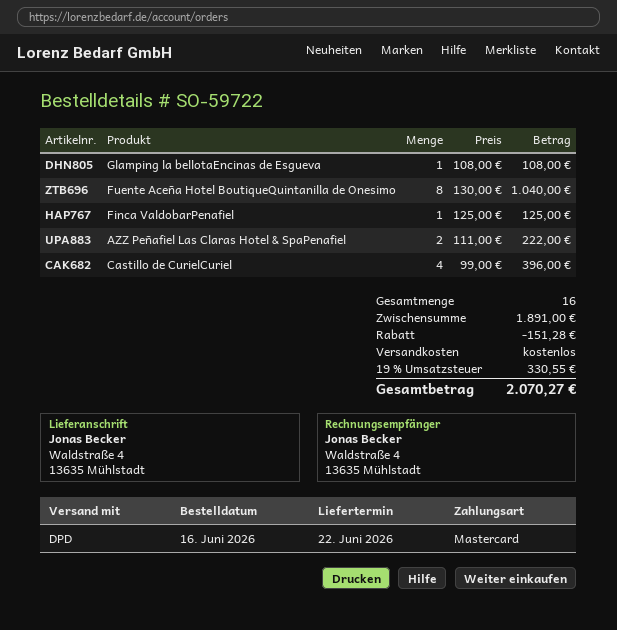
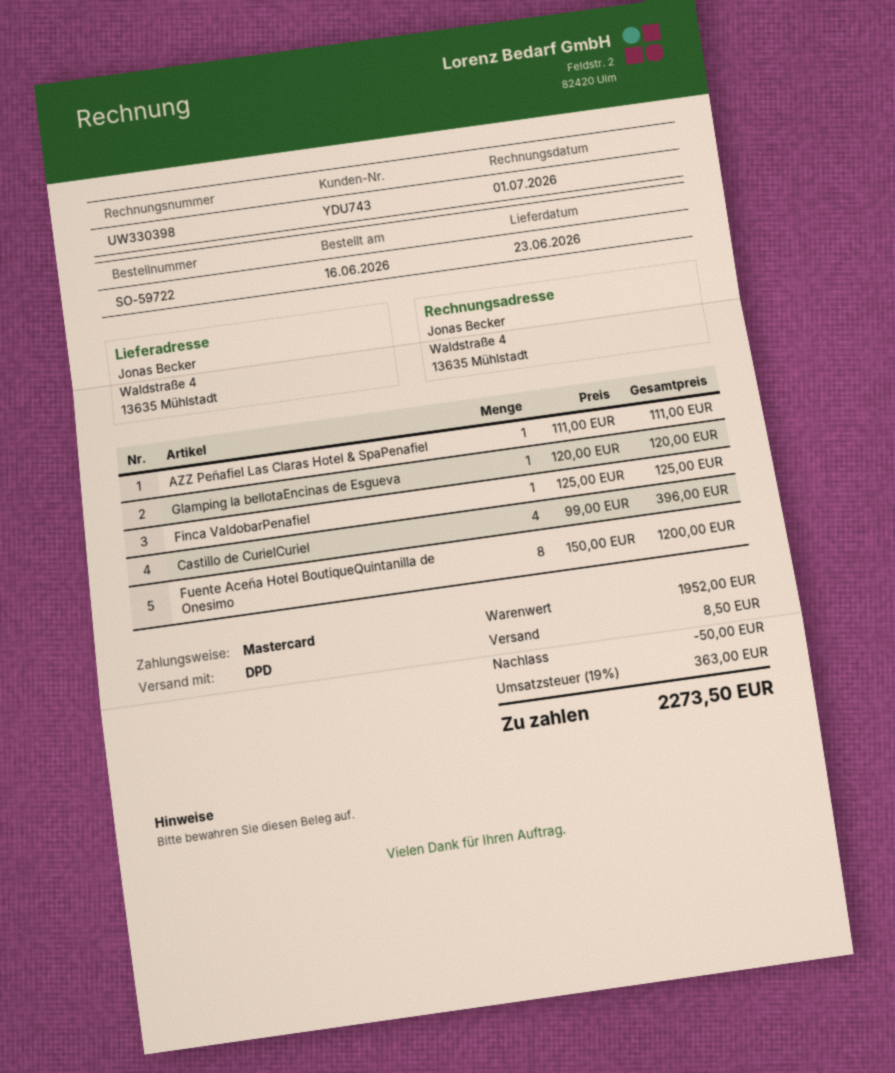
delivery date: 2026-06-22 -> 2026-06-23
Glamping la bellotaEncinas de Esgueva: 1 x 108.00 = 108.00 -> 1 x 120.00 = 120.00
Fuente Aceña Hotel BoutiqueQuintanilla de Onesimo: 8 x 130.00 = 1040.00 -> 8 x 150.00 = 1200.00
AZZ Peñafiel Las Claras Hotel & SpaPenafiel: 2 x 111.00 = 222.00 -> 1 x 111.00 = 111.00
subtotal: 1891.00 -> 1952.00
discount: 151.28 -> 50.00
shipping: 0.00 -> 8.50
tax: 19% = 330.55 -> 19% = 363.00
total: 2070.27 -> 2273.50

